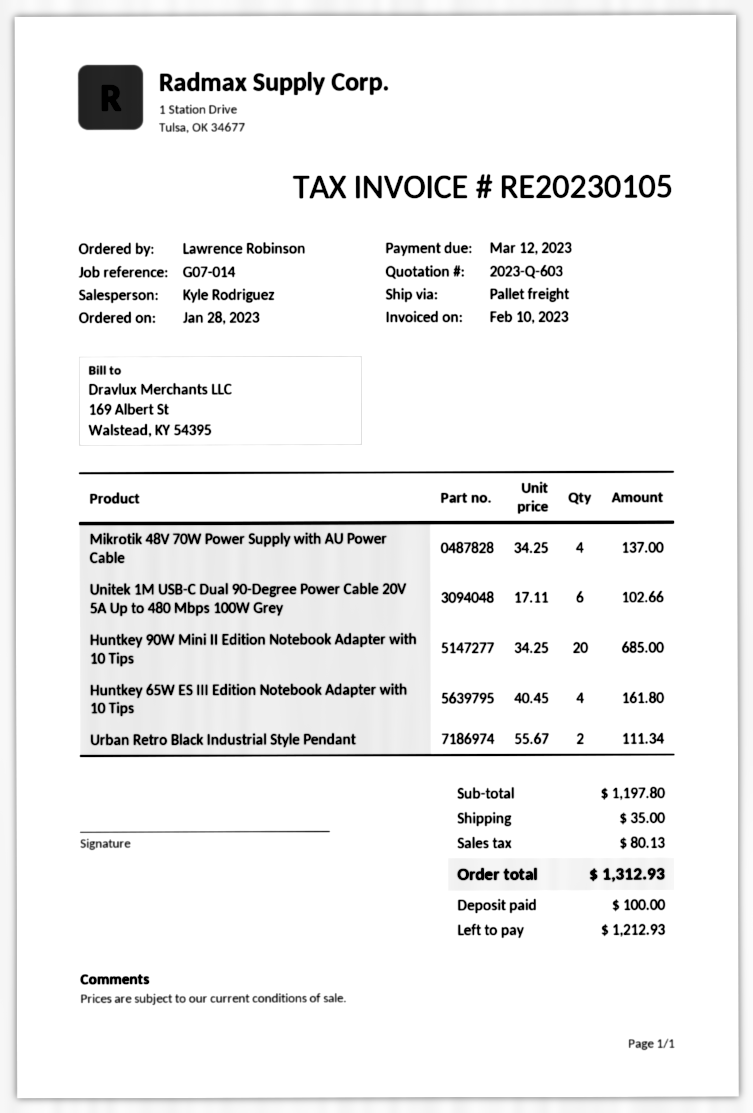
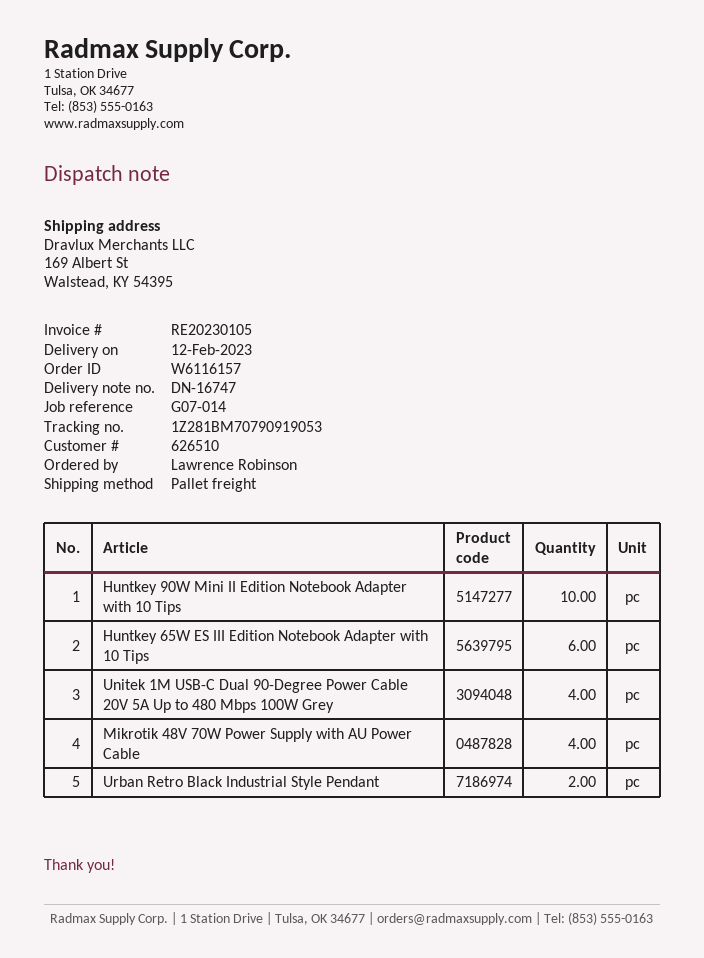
Unitek 1M USB-C Dual 90-Degree Power Cable 20V 5A Up to 480 Mbps 100W Grey: 6 -> 4
Huntkey 90W Mini II Edition Notebook Adapter with 10 Tips: 20 -> 10
Huntkey 65W ES III Edition Notebook Adapter with 10 Tips: 4 -> 6

